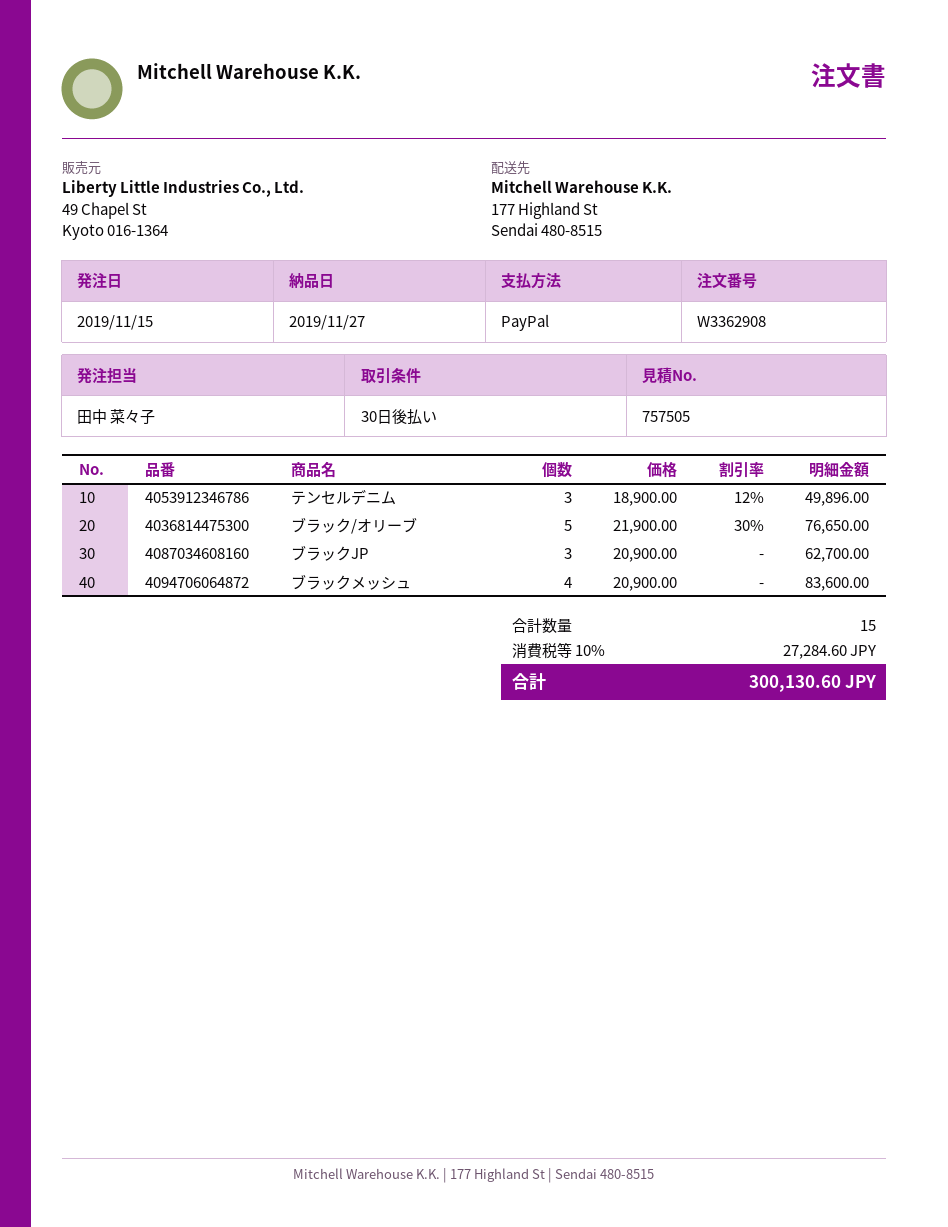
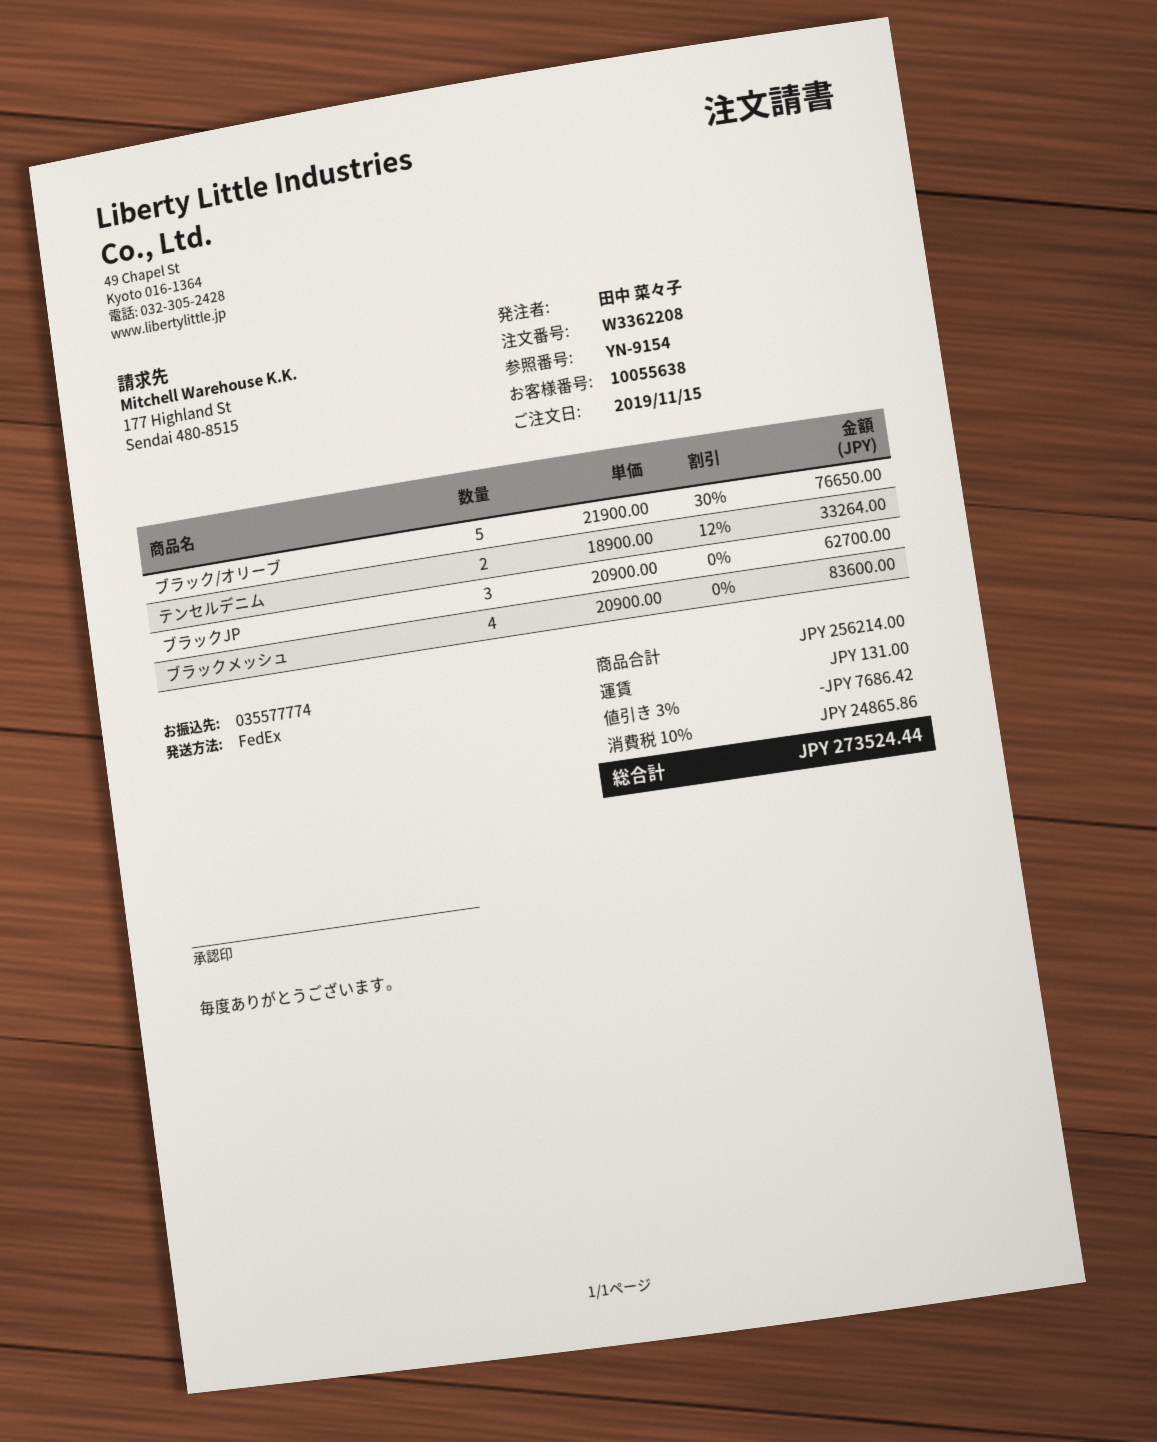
order number: W3362908 -> W3362208
テンセルデニム: 3 x 18900.00 - 12% = 49896.00 -> 2 x 18900.00 - 12% = 33264.00
discount: none -> 3% = 7686.42
shipping: none -> 131.00
tax: 10% = 27284.60 -> 10% = 24865.86
total: 300130.60 -> 273524.44

